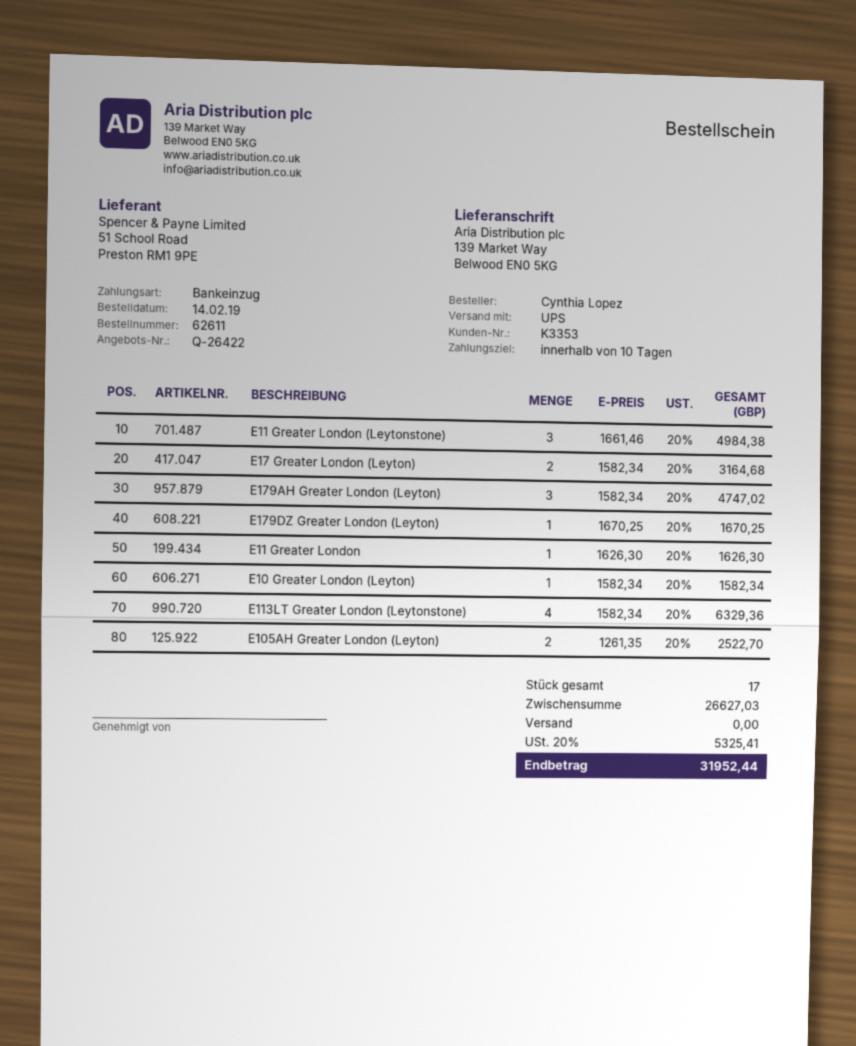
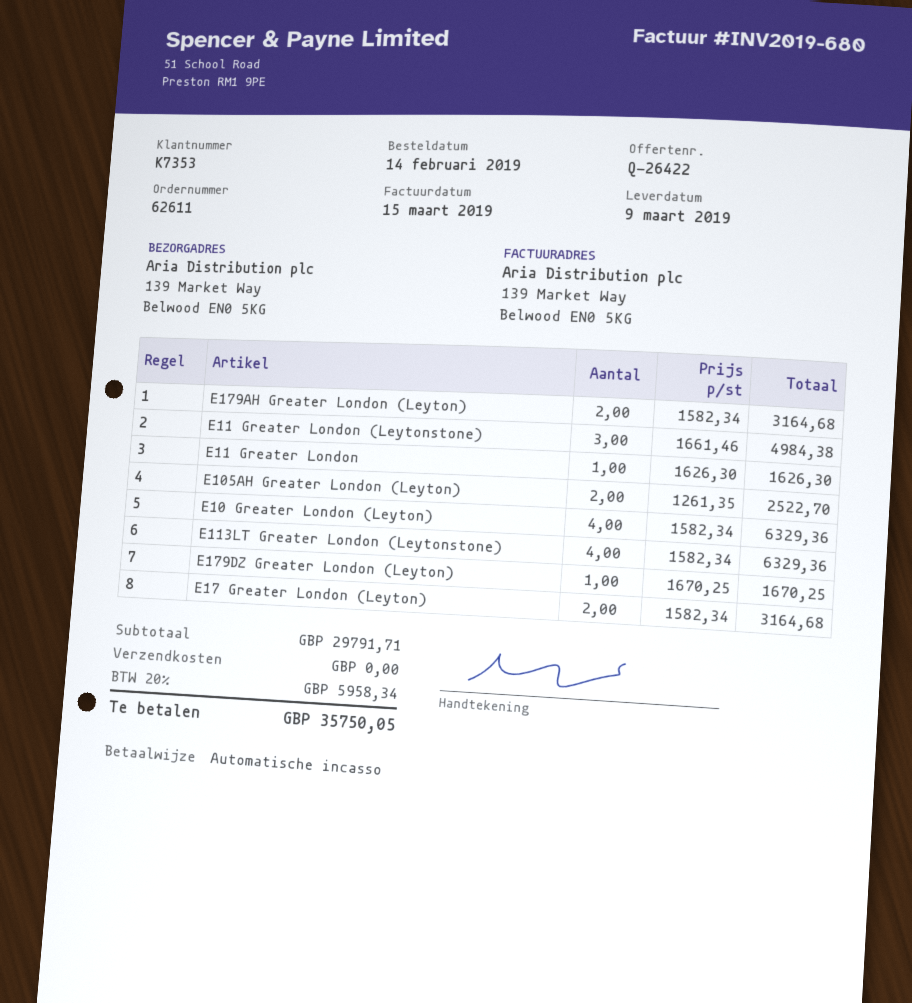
customer number: K3353 -> K7353
E179AH Greater London (Leyton): 3 x 1582.34 = 4747.02 -> 2 x 1582.34 = 3164.68
E10 Greater London (Leyton): 1 x 1582.34 = 1582.34 -> 4 x 1582.34 = 6329.36
subtotal: 26627.03 -> 29791.71
tax: 20% = 5325.41 -> 20% = 5958.34
total: 31952.44 -> 35750.05

